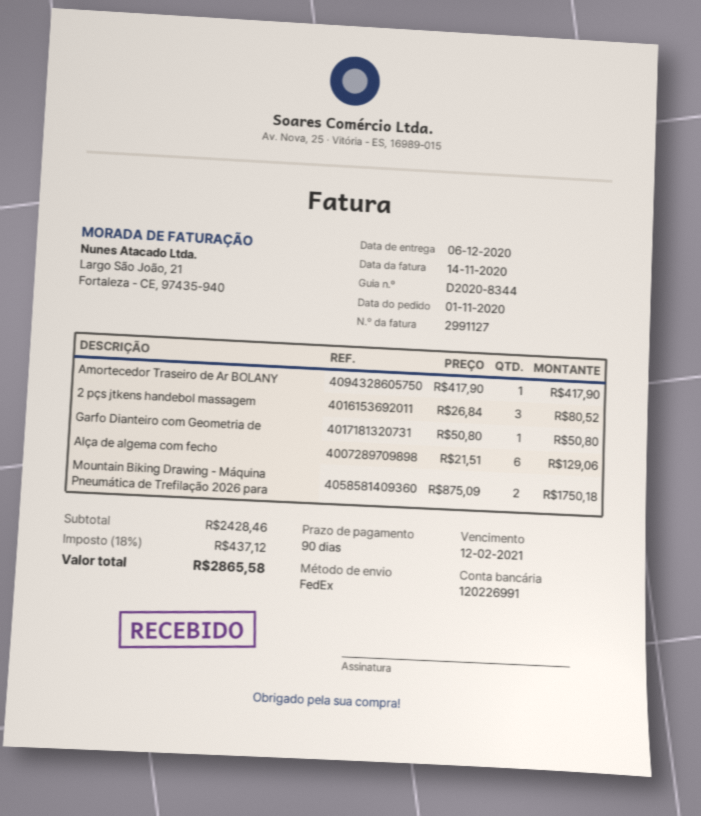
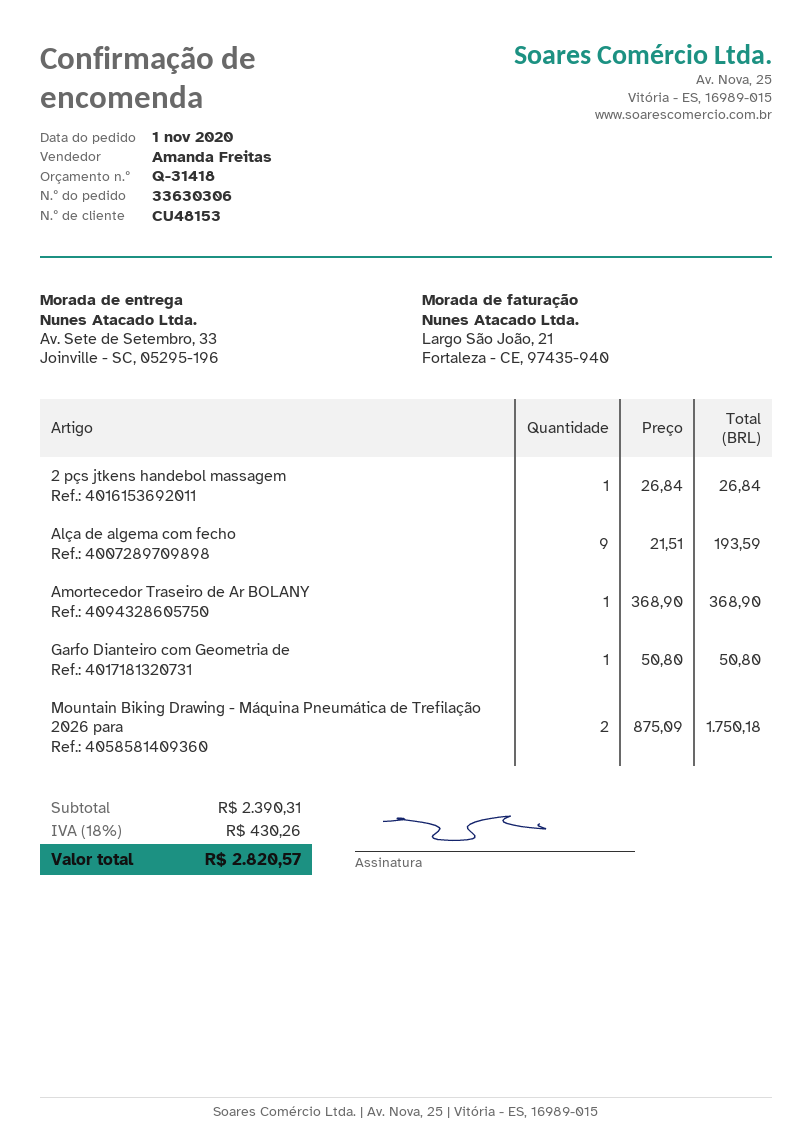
Amortecedor Traseiro de Ar BOLANY: 1 x 417.90 = 417.90 -> 1 x 368.90 = 368.90
2 pçs jtkens handebol massagem: 3 x 26.84 = 80.52 -> 1 x 26.84 = 26.84
Alça de algema com fecho: 6 x 21.51 = 129.06 -> 9 x 21.51 = 193.59
subtotal: 2428.46 -> 2390.31
tax: 18% = 437.12 -> 18% = 430.26
total: 2865.58 -> 2820.57

